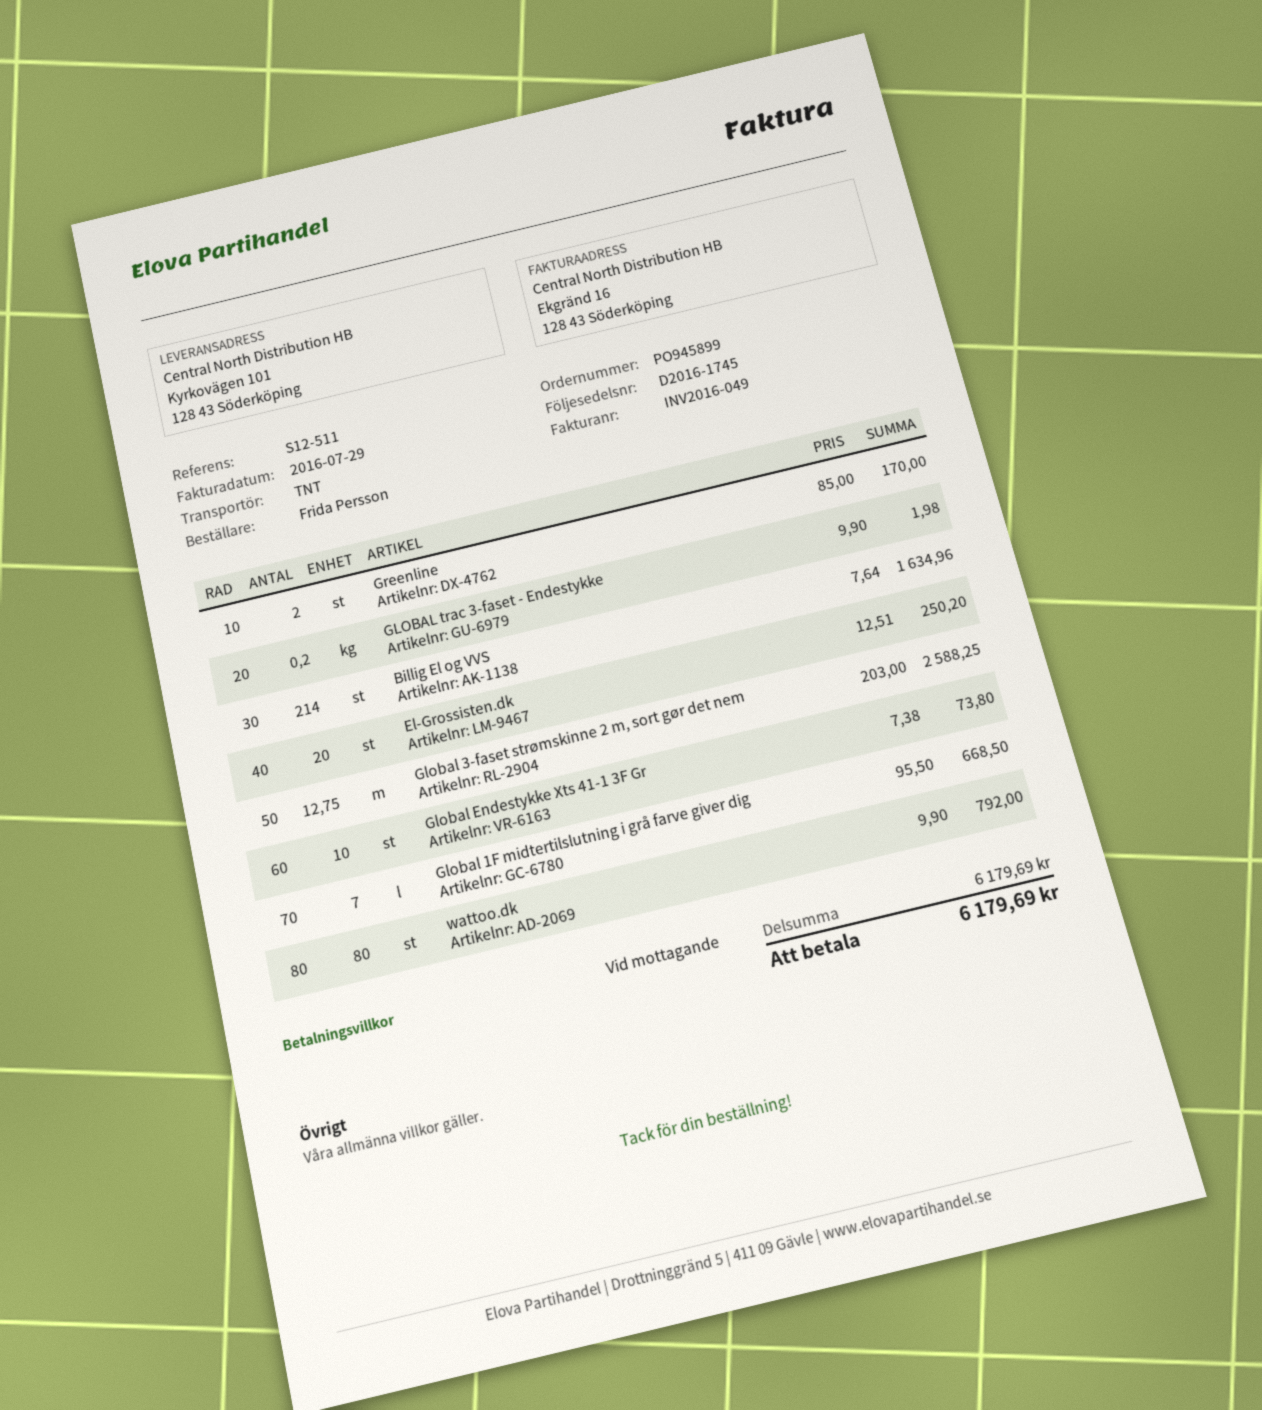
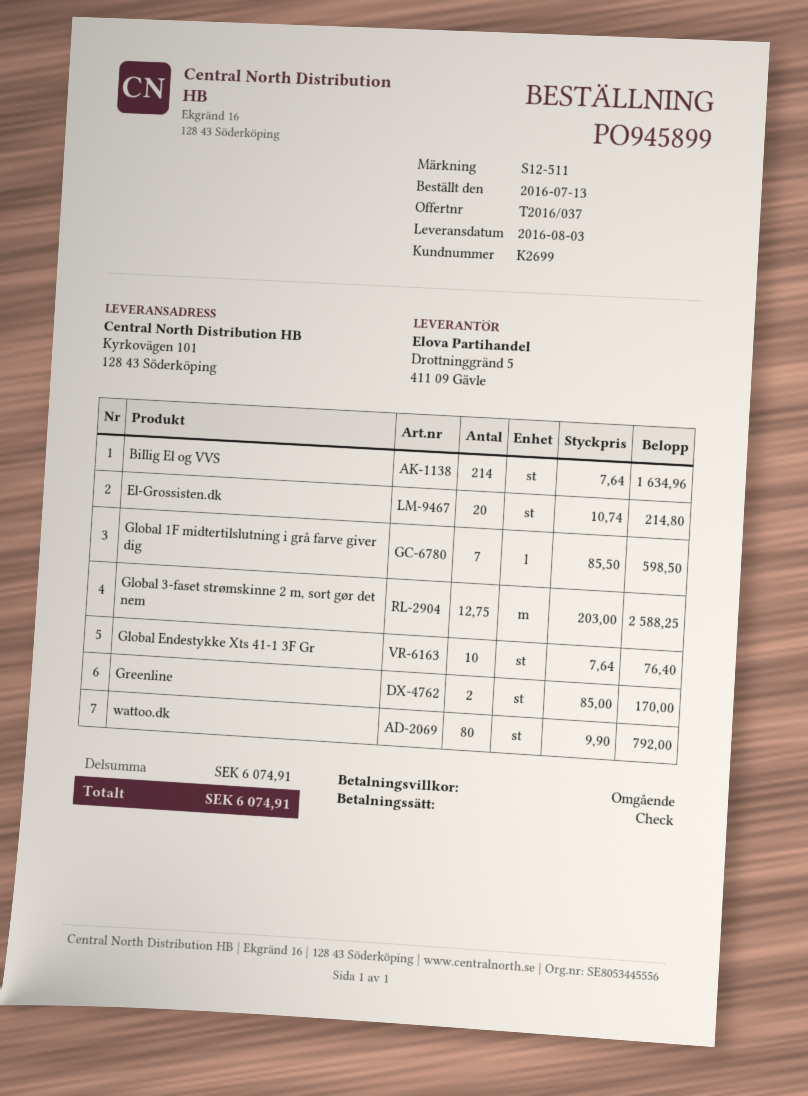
GLOBAL trac 3-faset - Endestykke: 0.2 x 9.90 = 1.98 -> none
El-Grossisten.dk: 20 x 12.51 = 250.20 -> 20 x 10.74 = 214.80
Global Endestykke Xts 41-1 3F Gr: 10 x 7.38 = 73.80 -> 10 x 7.64 = 76.40
Global 1F midtertilslutning i grå farve giver dig: 7 x 95.50 = 668.50 -> 7 x 85.50 = 598.50
subtotal: 6179.69 -> 6074.91
total: 6179.69 -> 6074.91

